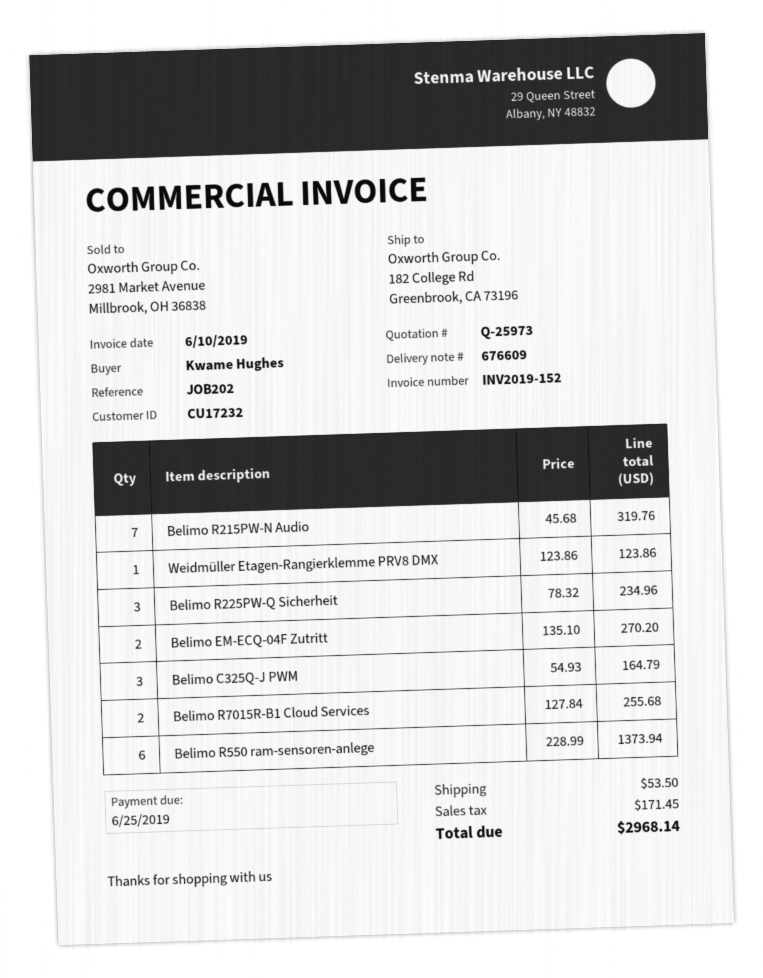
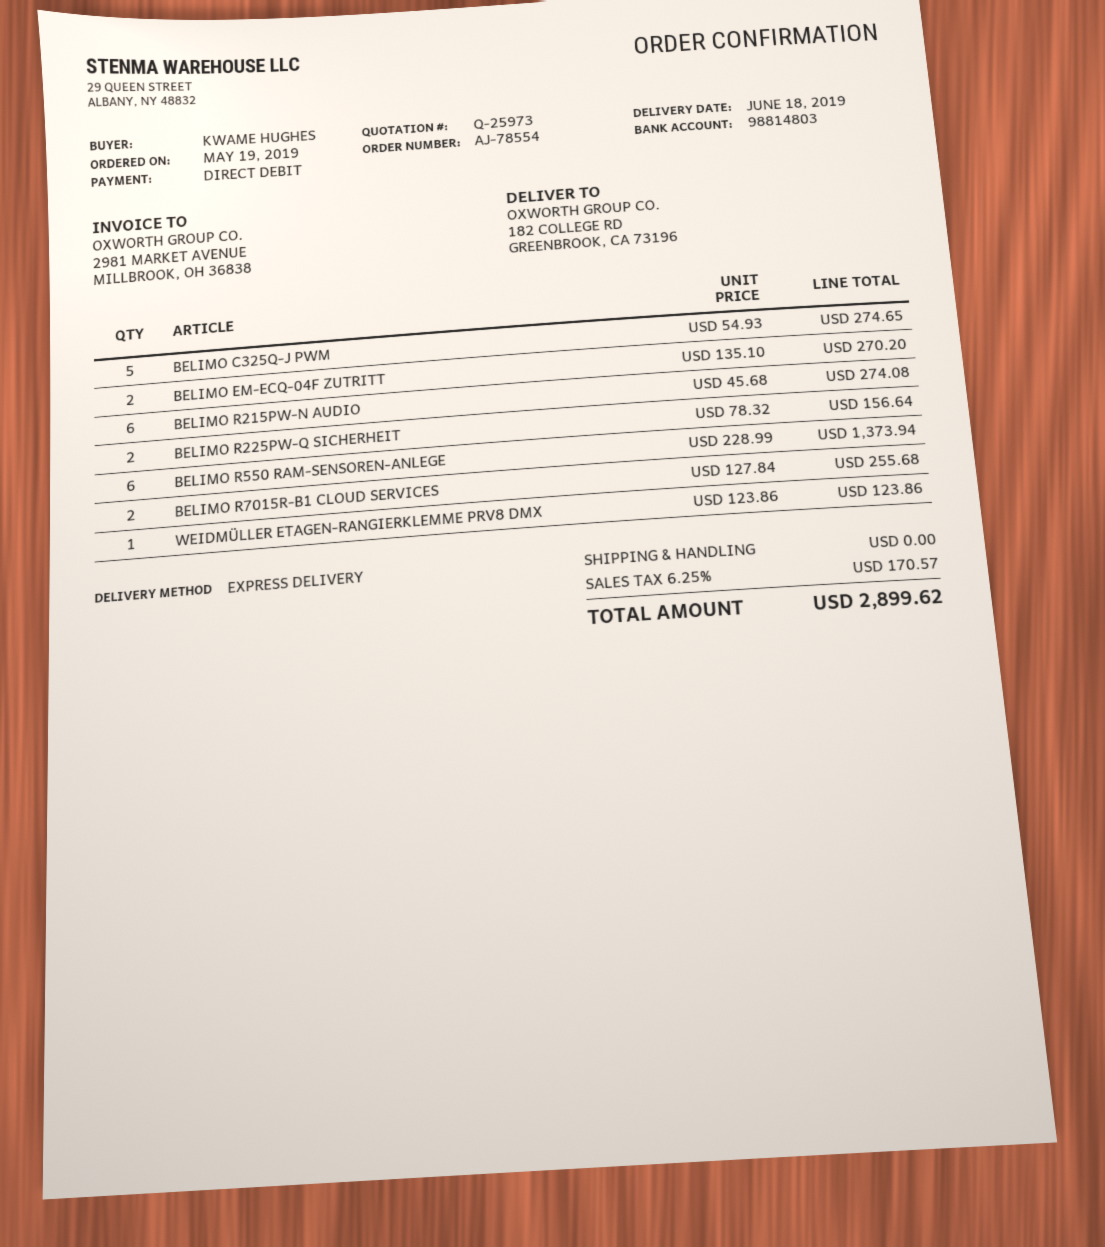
Belimo R215PW-N Audio: 7 x 45.68 = 319.76 -> 6 x 45.68 = 274.08
Belimo R225PW-Q Sicherheit: 3 x 78.32 = 234.96 -> 2 x 78.32 = 156.64
Belimo C325Q-J PWM: 3 x 54.93 = 164.79 -> 5 x 54.93 = 274.65
shipping: 53.50 -> 0.00
tax: 171.45 -> 170.57
total: 2968.14 -> 2899.62

